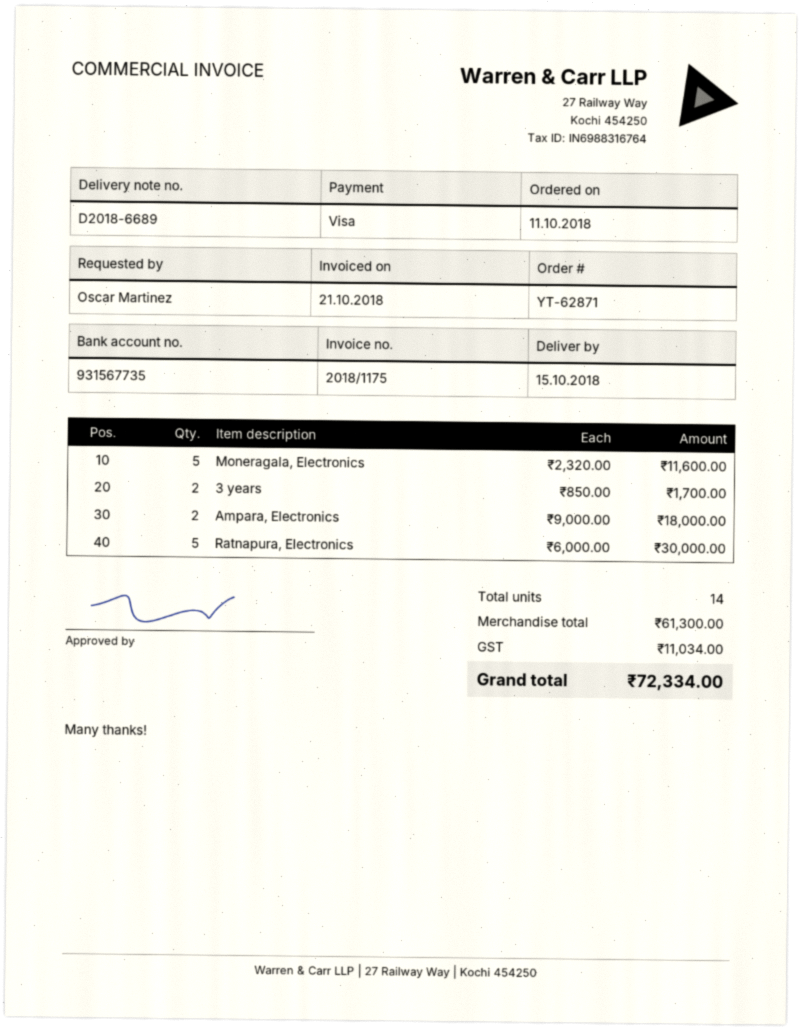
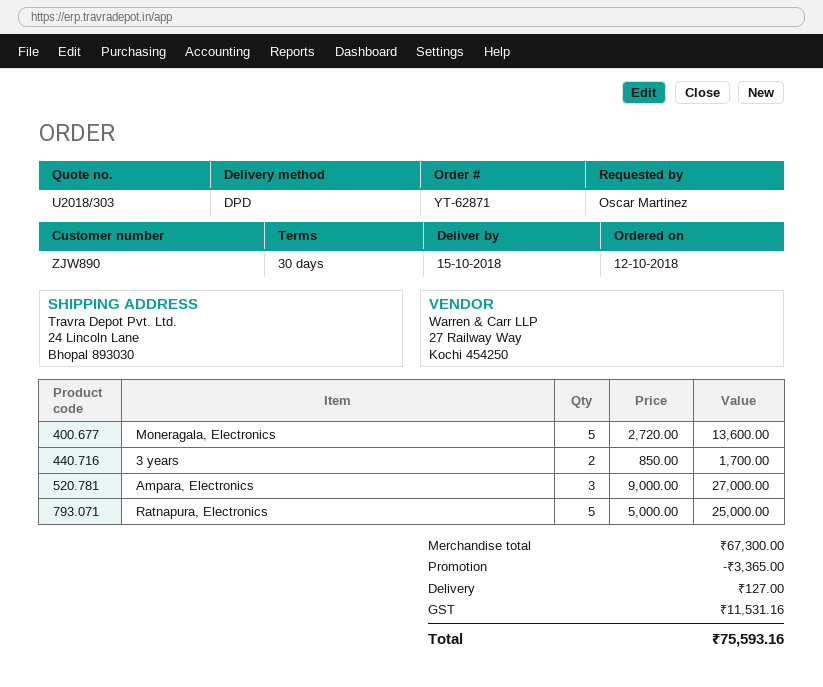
order date: 2018-10-11 -> 2018-10-12
Moneragala, Electronics: 5 x 2320.00 = 11600.00 -> 5 x 2720.00 = 13600.00
Ampara, Electronics: 2 x 9000.00 = 18000.00 -> 3 x 9000.00 = 27000.00
Ratnapura, Electronics: 5 x 6000.00 = 30000.00 -> 5 x 5000.00 = 25000.00
subtotal: 61300.00 -> 67300.00
discount: none -> 3365.00
shipping: none -> 127.00
tax: 11034.00 -> 11531.16
total: 72334.00 -> 75593.16

